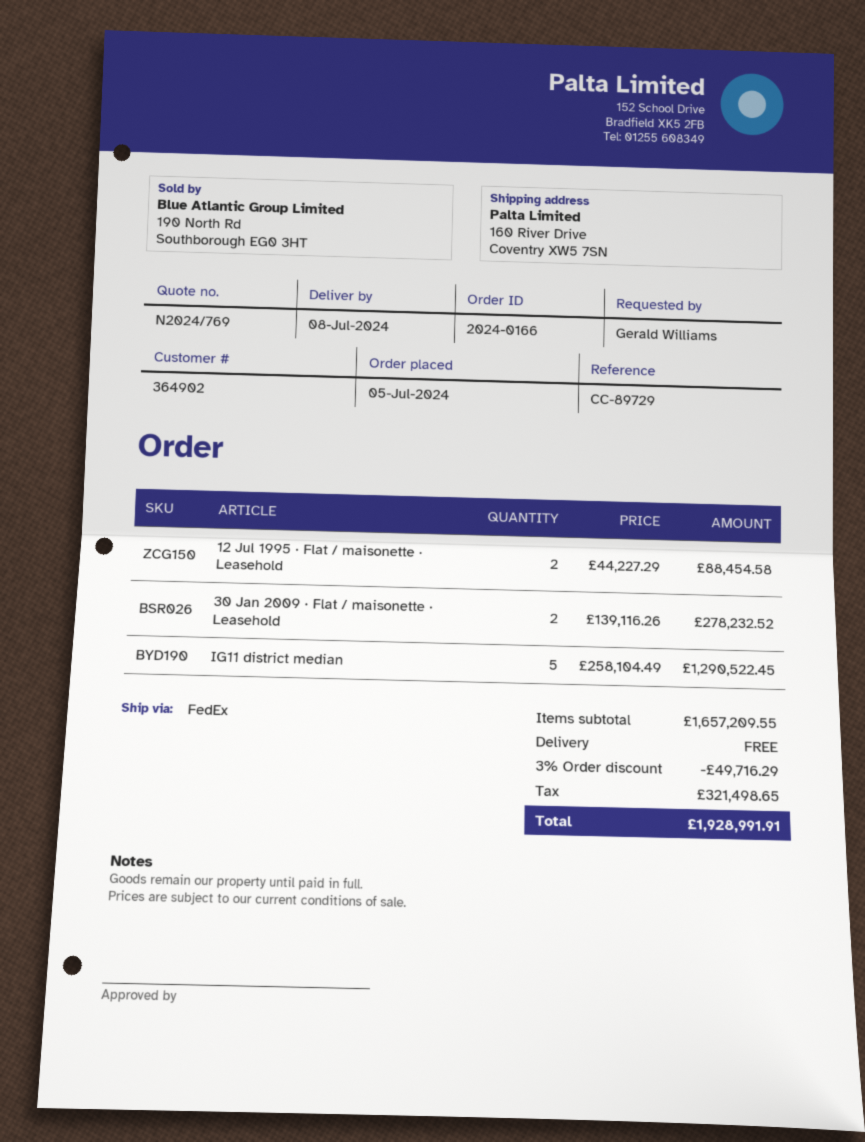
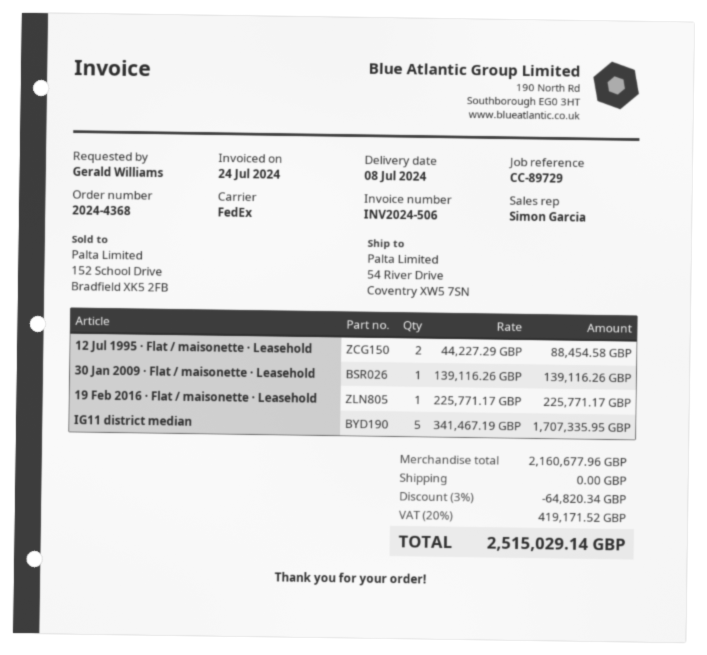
order number: 2024-0166 -> 2024-4368
ship to: 160 River Drive, Coventry XW5 7SN -> 54 River Drive, Coventry XW5 7SN
30 Jan 2009 · Flat / maisonette · Leasehold: 2 x 139116.26 = 278232.52 -> 1 x 139116.26 = 139116.26
IG11 district median: 5 x 258104.49 = 1290522.45 -> 5 x 341467.19 = 1707335.95
19 Feb 2016 · Flat / maisonette · Leasehold: none -> 1 x 225771.17 = 225771.17
subtotal: 1657209.55 -> 2160677.96
discount: 3% = 49716.29 -> 3% = 64820.34
tax: 321498.65 -> 419171.52
total: 1928991.91 -> 2515029.14

